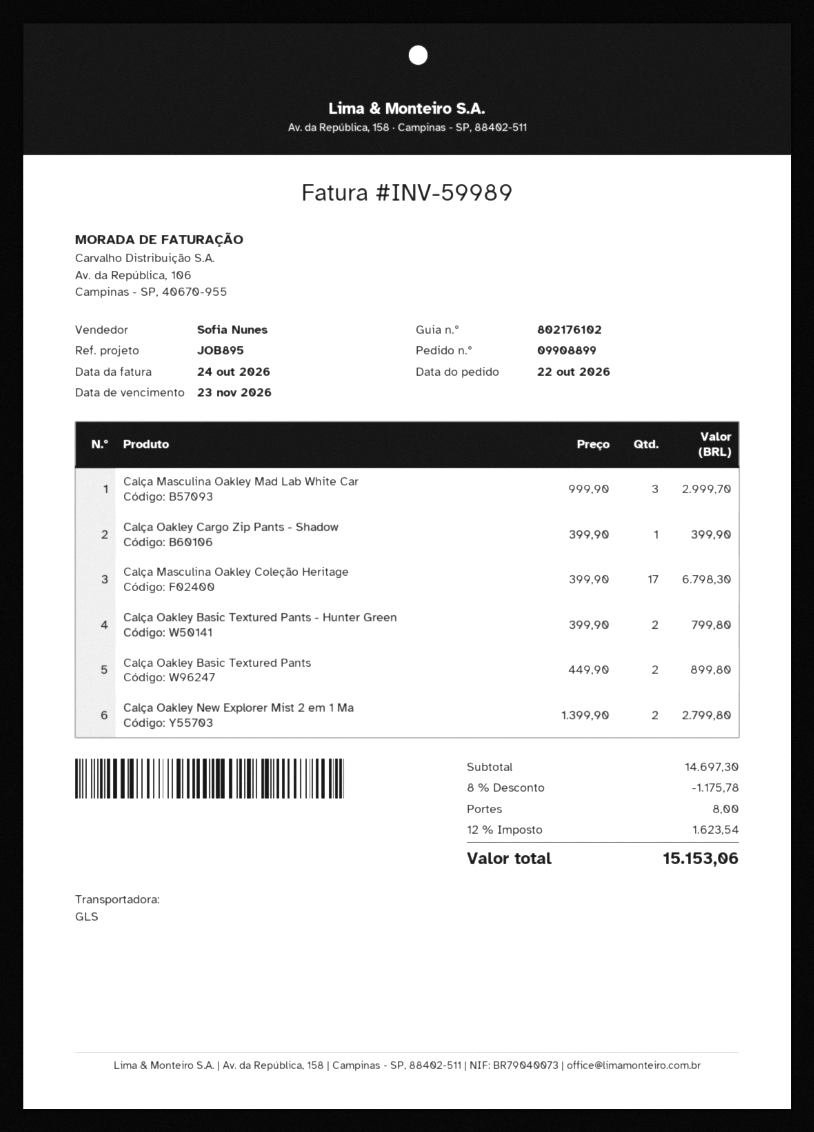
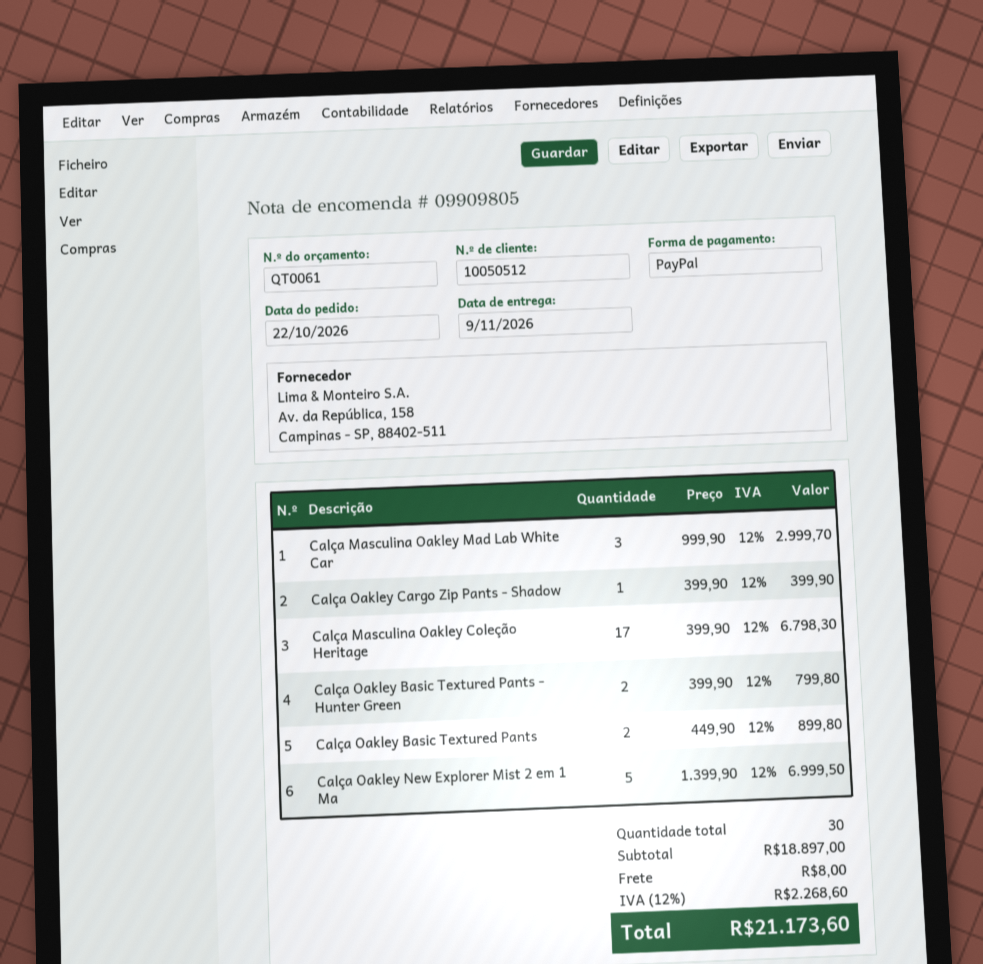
order number: 09908899 -> 09909805
Calça Oakley New Explorer Mist 2 em 1 Ma: 2 x 1399.90 = 2799.80 -> 5 x 1399.90 = 6999.50
subtotal: 14697.30 -> 18897.00
discount: 8% = 1175.78 -> none
tax: 12% = 1623.54 -> 12% = 2268.60
total: 15153.06 -> 21173.60

